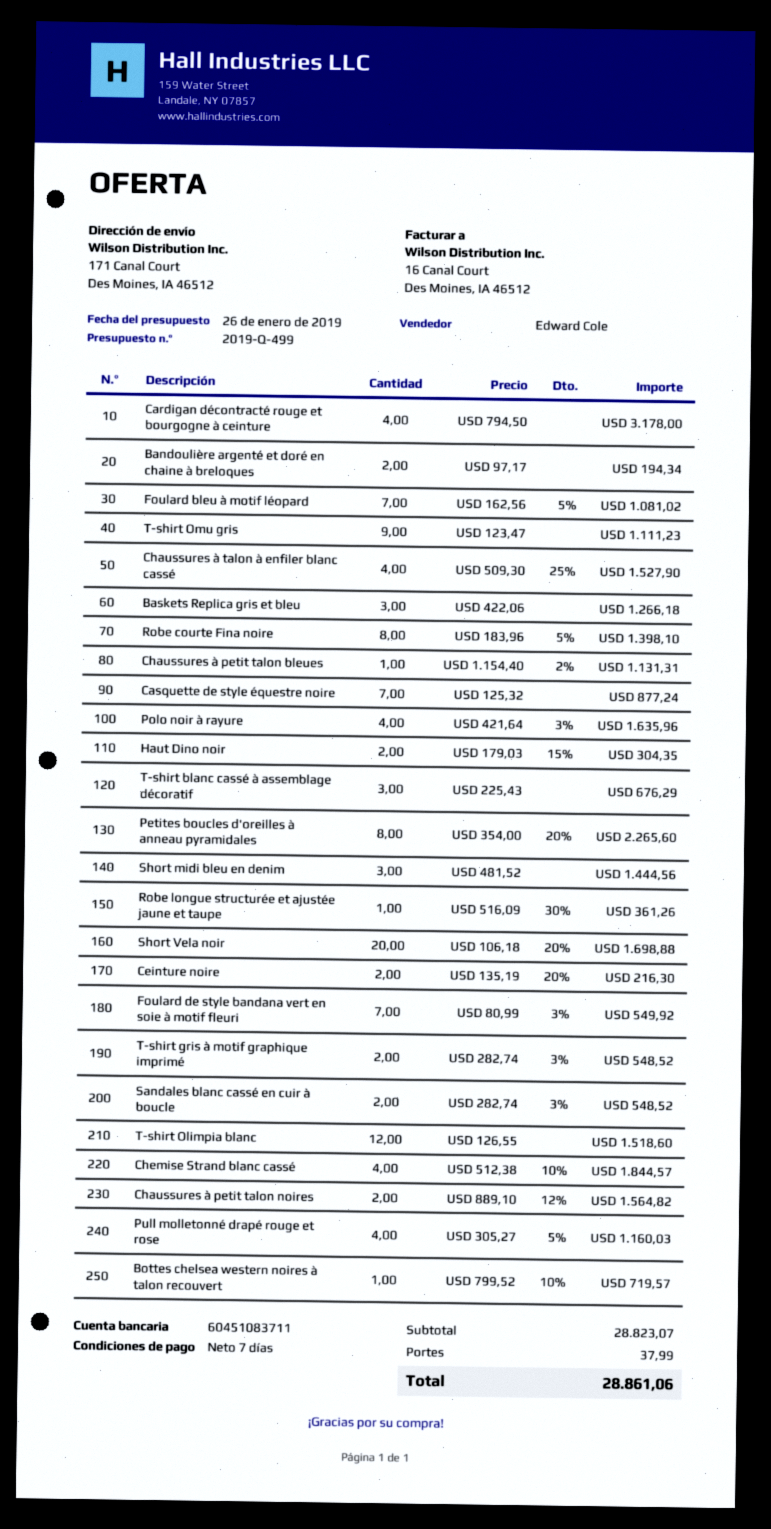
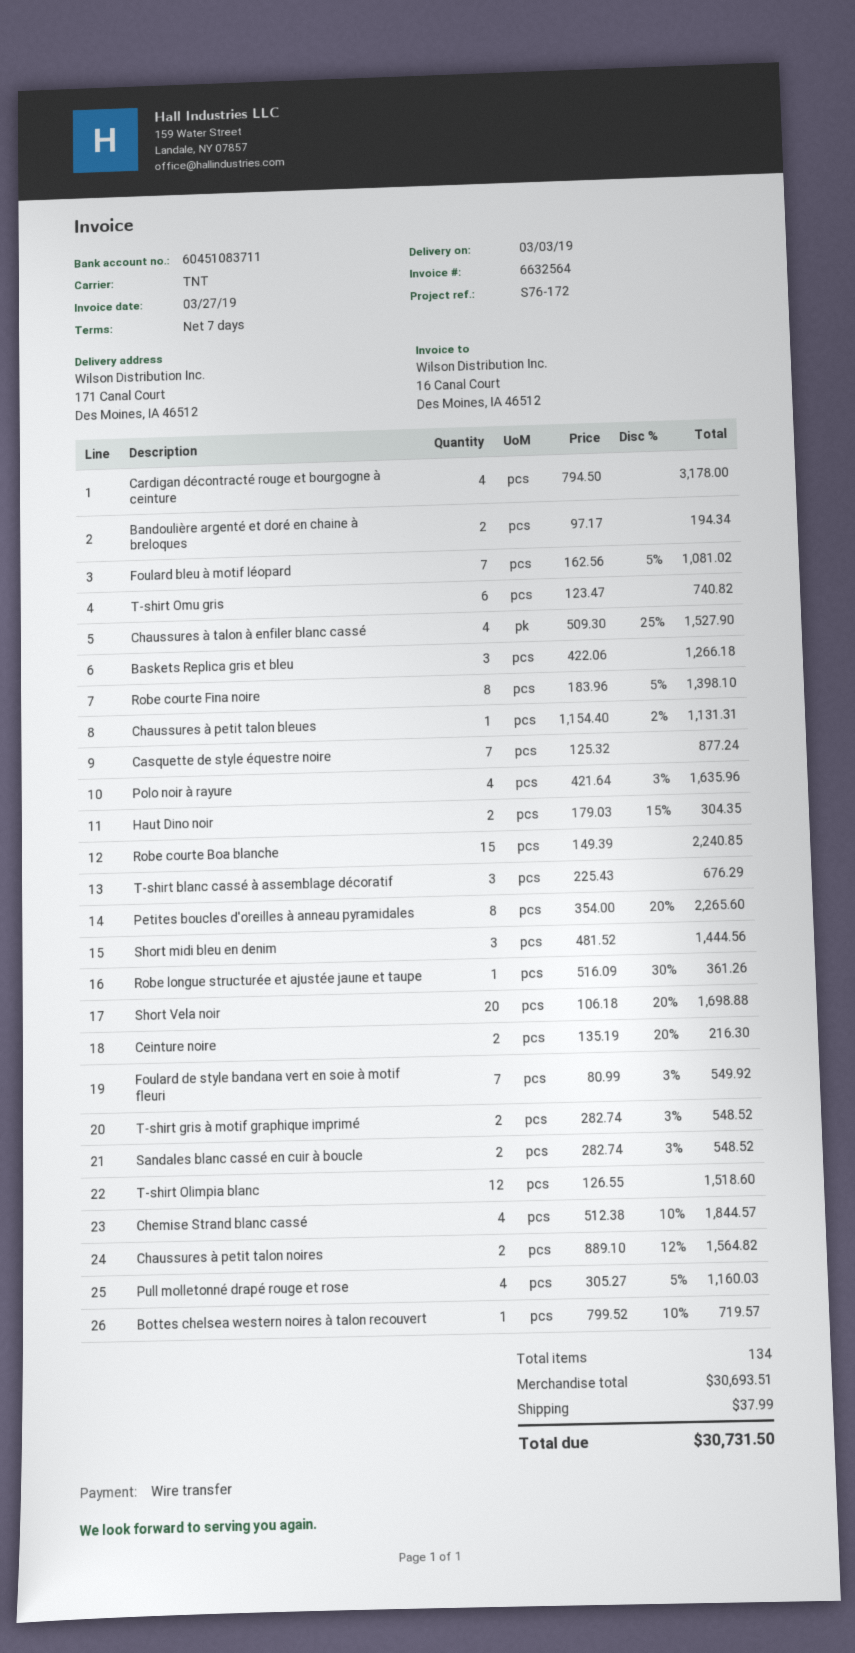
T-shirt Omu gris: 9 x 123.47 = 1111.23 -> 6 x 123.47 = 740.82
Robe courte Boa blanche: none -> 15 x 149.39 = 2240.85
subtotal: 28823.07 -> 30693.51
total: 28861.06 -> 30731.50

